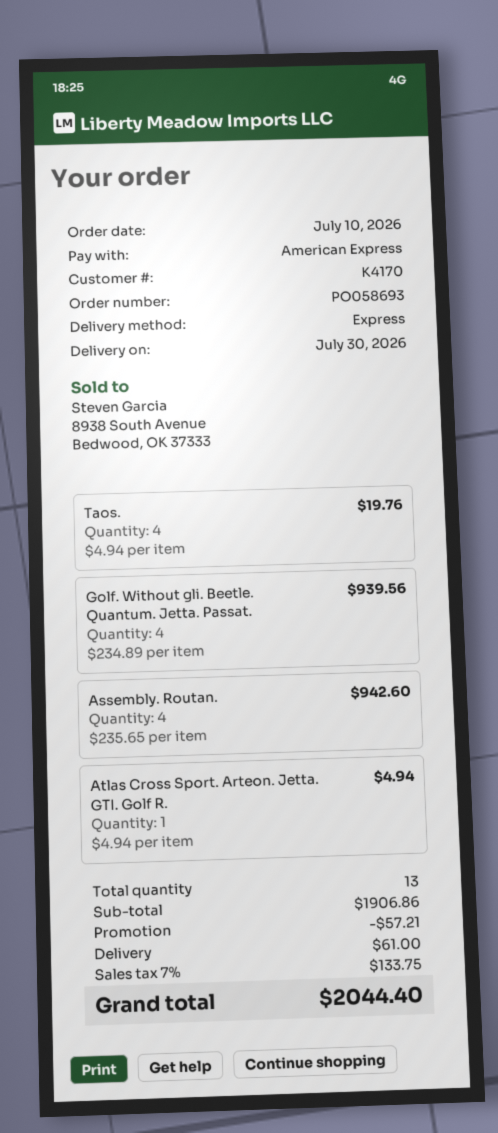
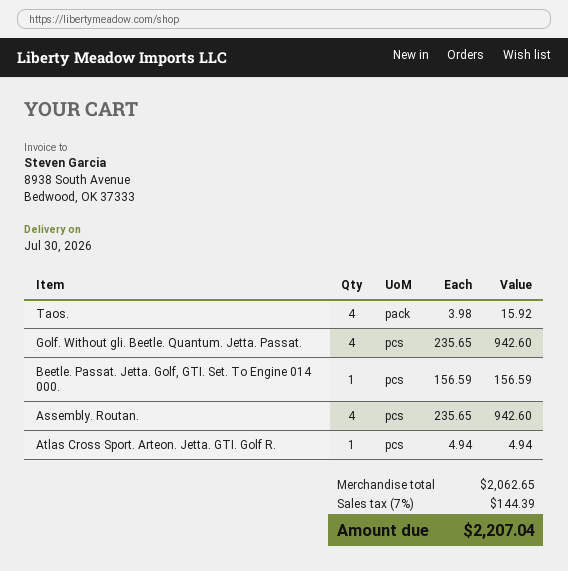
Taos.: 4 x 4.94 = 19.76 -> 4 x 3.98 = 15.92
Golf. Without gli. Beetle. Quantum. Jetta. Passat.: 4 x 234.89 = 939.56 -> 4 x 235.65 = 942.60
Beetle. Passat. Jetta. Golf, GTI. Set. To Engine 014 000.: none -> 1 x 156.59 = 156.59
subtotal: 1906.86 -> 2062.65
discount: 57.21 -> none
shipping: 61.00 -> none
tax: 7% = 133.75 -> 7% = 144.39
total: 2044.40 -> 2207.04

